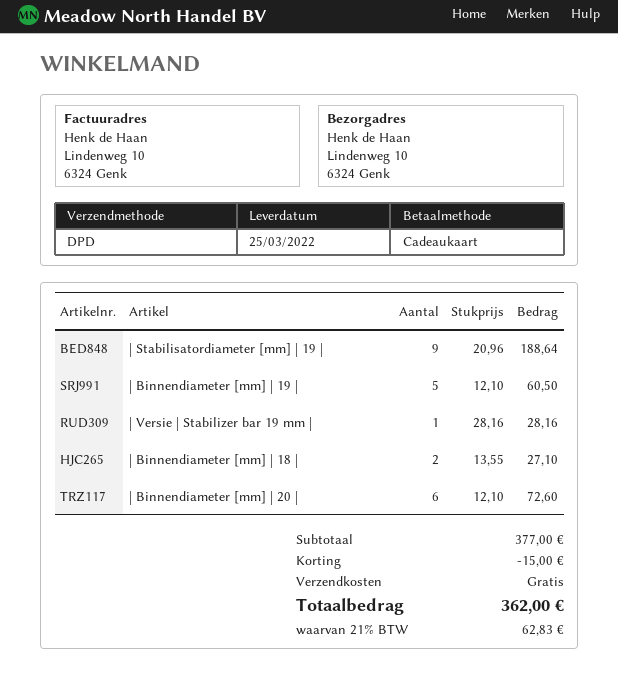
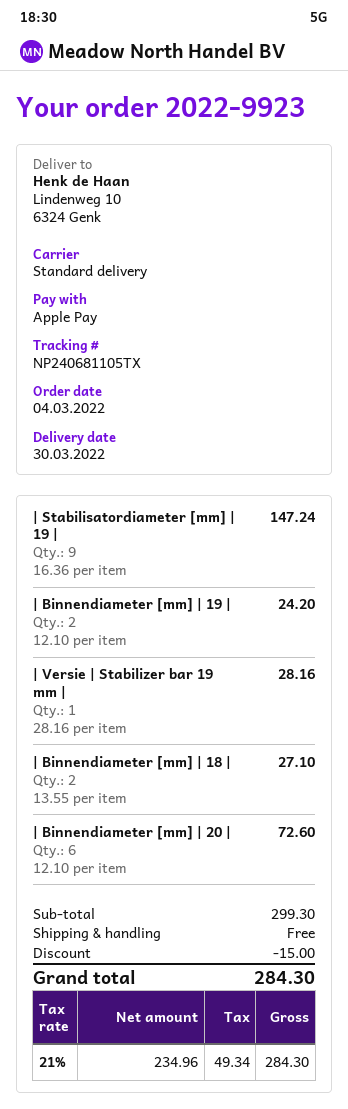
delivery date: 2022-03-25 -> 2022-03-30
payment method: gift card -> Apple Pay
shipping method: DPD -> standard
| Stabilisatordiameter [mm] | 19 |: 9 x 20.96 = 188.64 -> 9 x 16.36 = 147.24
| Binnendiameter [mm] | 19 |: 5 x 12.10 = 60.50 -> 2 x 12.10 = 24.20
subtotal: 377.00 -> 299.30
tax: 21% = 62.83 -> 21% = 49.34
total: 362.00 -> 284.30

